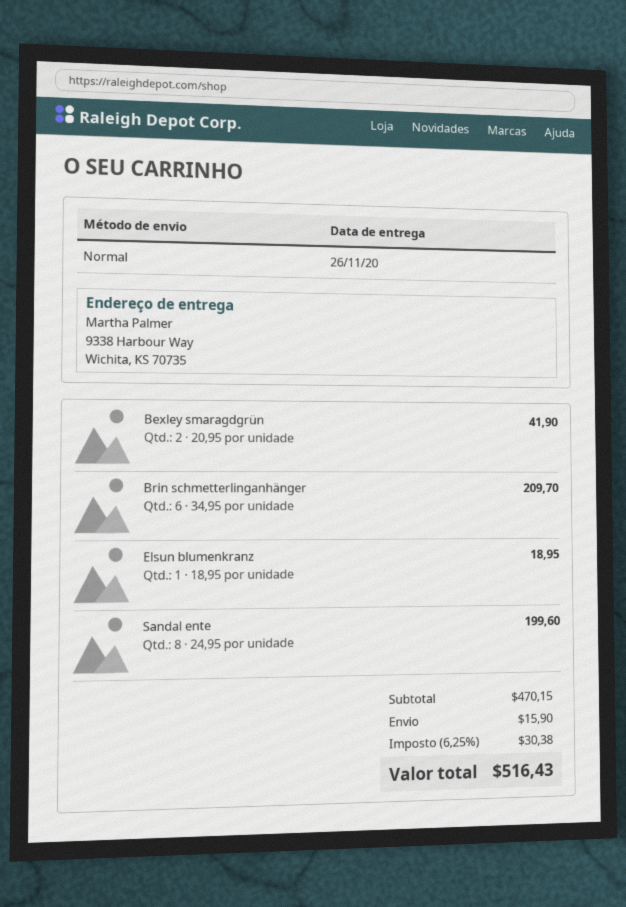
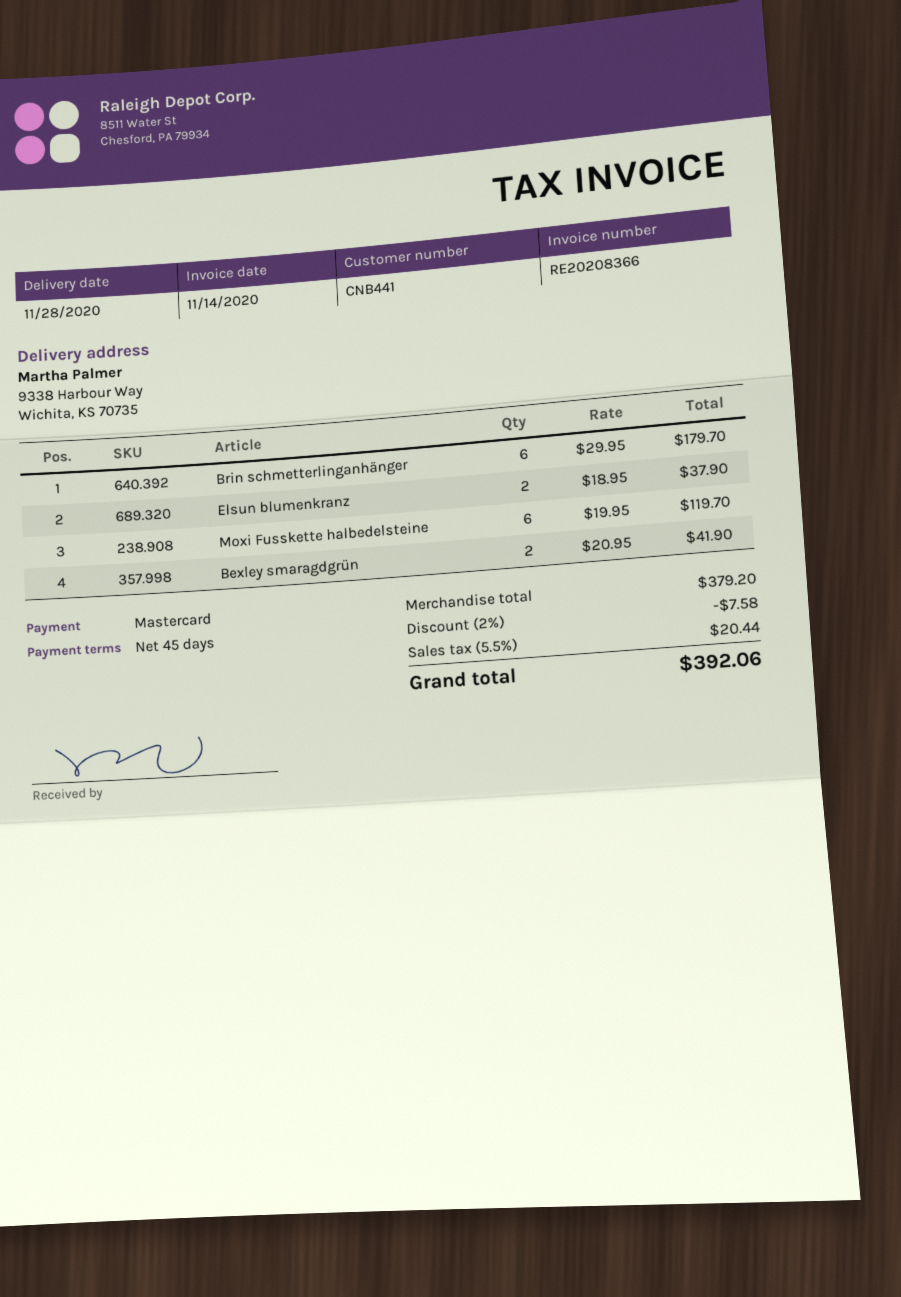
delivery date: 2020-11-26 -> 2020-11-28
Brin schmetterlinganhänger: 6 x 34.95 = 209.70 -> 6 x 29.95 = 179.70
Elsun blumenkranz: 1 x 18.95 = 18.95 -> 2 x 18.95 = 37.90
Sandal ente: 8 x 24.95 = 199.60 -> none
Moxi Fusskette halbedelsteine: none -> 6 x 19.95 = 119.70
subtotal: 470.15 -> 379.20
discount: none -> 2% = 7.58
shipping: 15.90 -> none
tax: 6.25% = 30.38 -> 5.5% = 20.44
total: 516.43 -> 392.06

